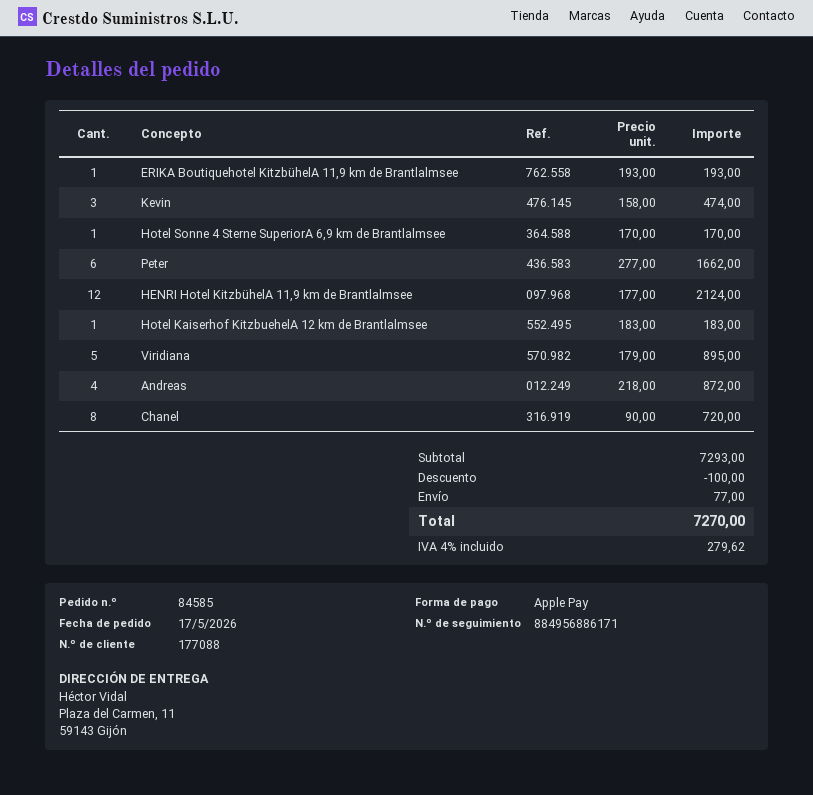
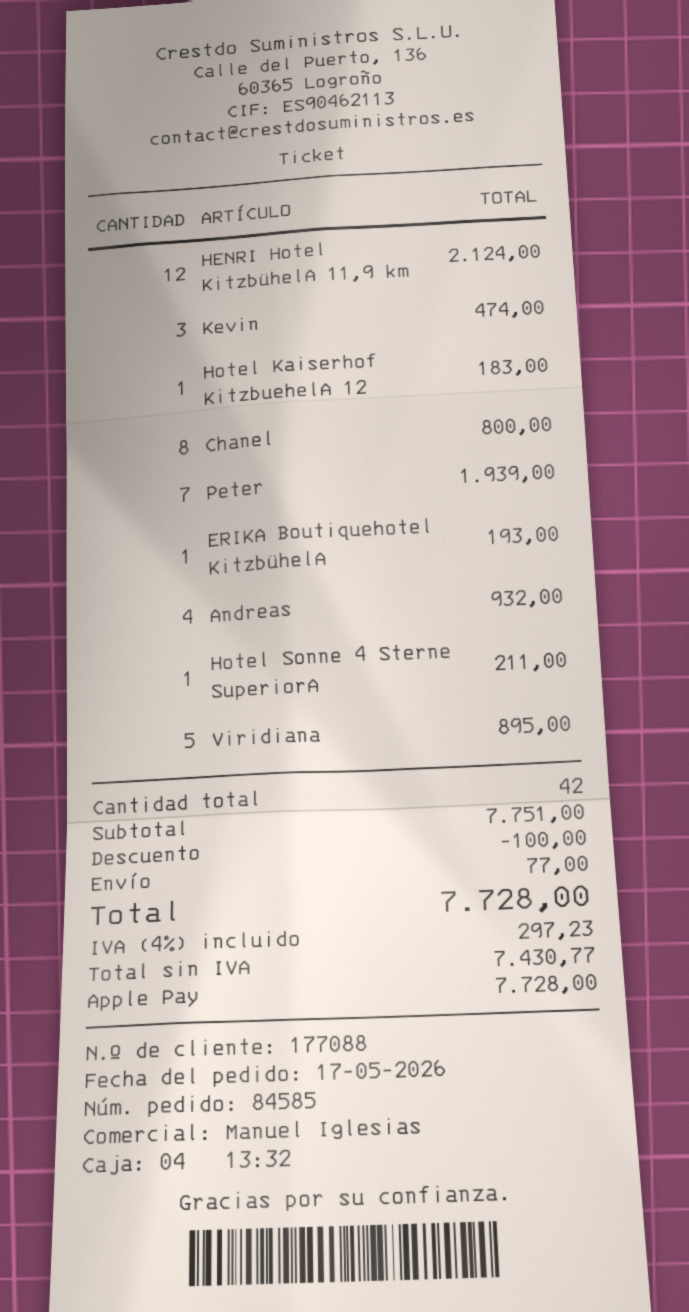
Hotel Sonne 4 Sterne SuperiorA 6,9 km de Brantlalmsee: 1 for 170.00 -> 1 for 211.00
Peter: 6 for 1662.00 -> 7 for 1939.00
Andreas: 4 for 872.00 -> 4 for 932.00
Chanel: 8 for 720.00 -> 8 for 800.00
subtotal: 7293.00 -> 7751.00
tax: 4% = 279.62 -> 4% = 297.23
total: 7270.00 -> 7728.00

